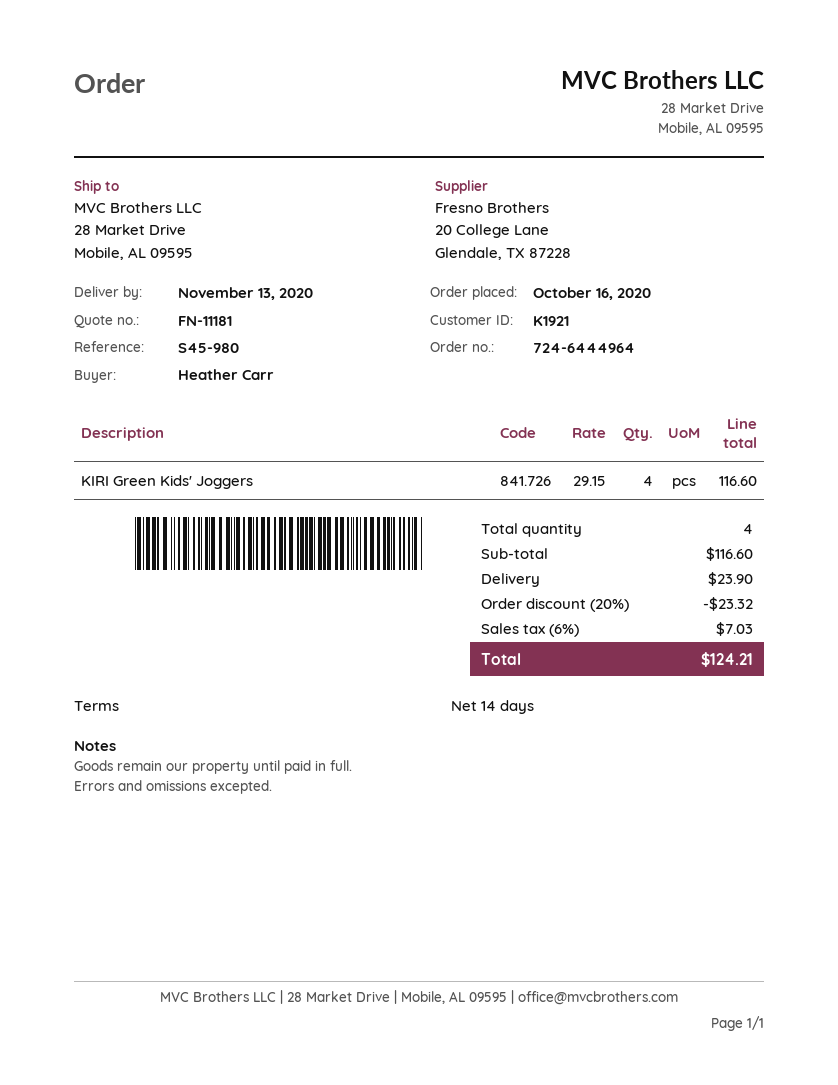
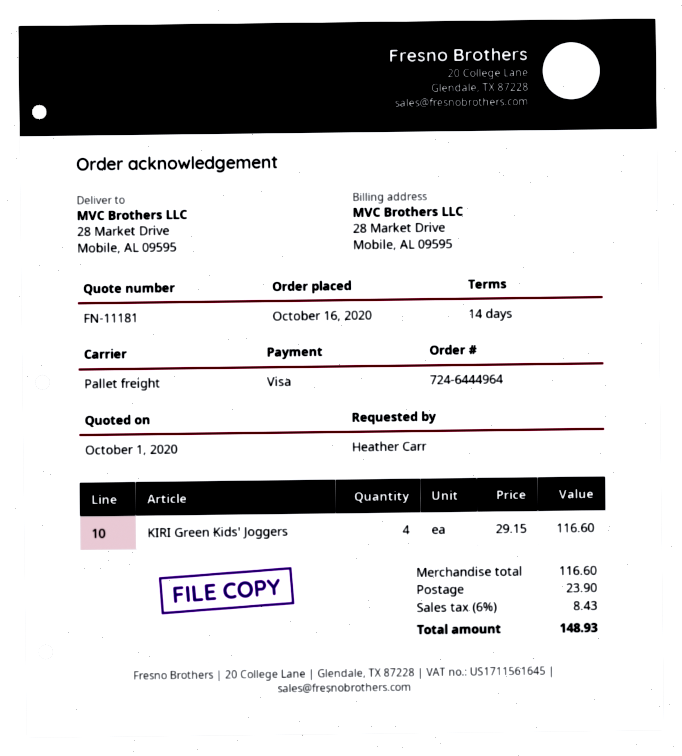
discount: 20% = 23.32 -> none
tax: 6% = 7.03 -> 6% = 8.43
total: 124.21 -> 148.93

